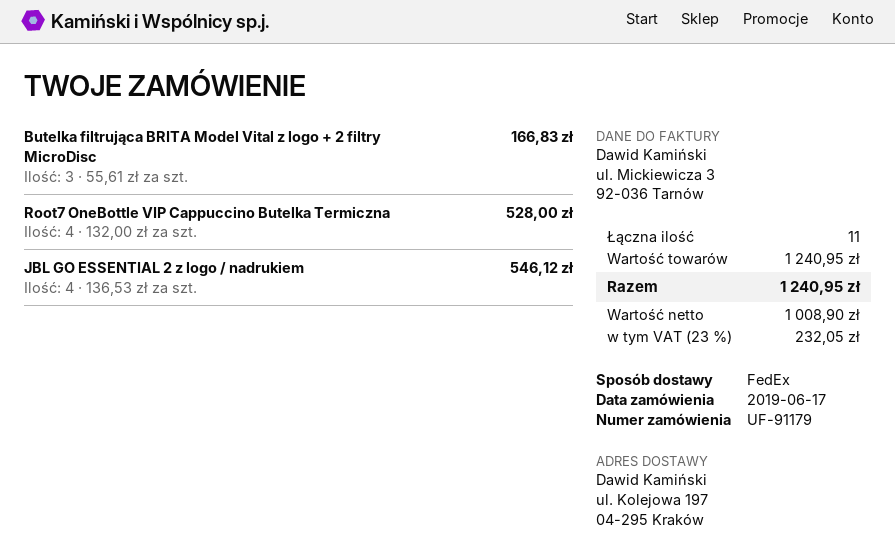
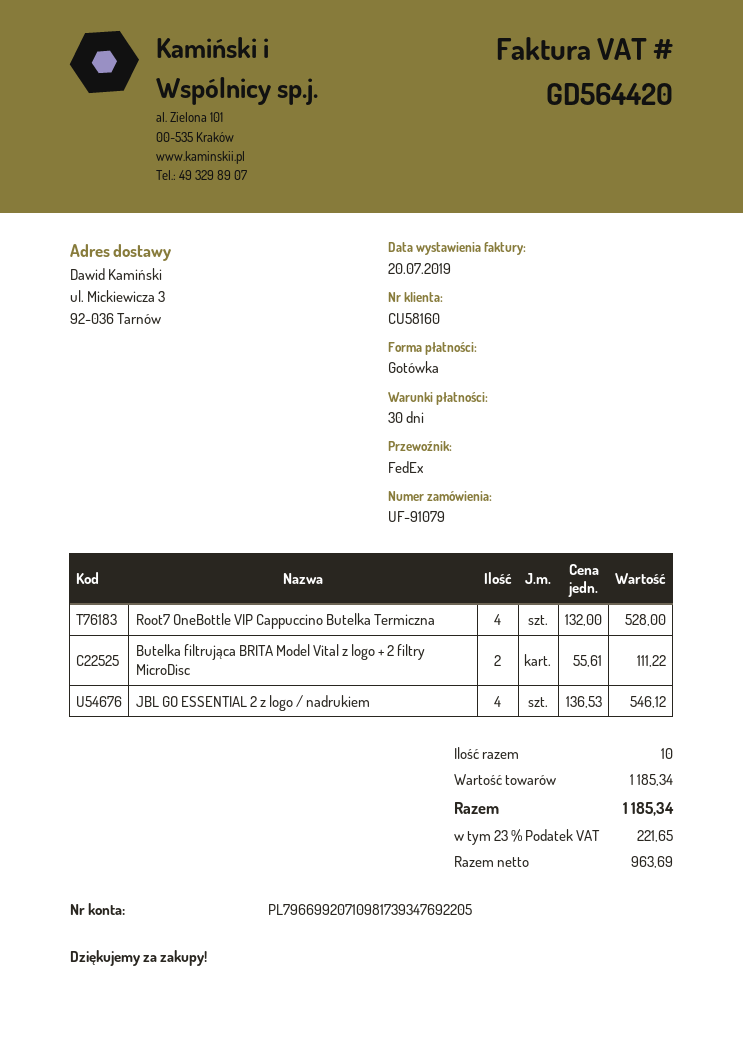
order number: UF-91179 -> UF-91079
ship to: ul. Kolejowa 197, 04-295 Kraków -> ul. Mickiewicza 3, 92-036 Tarnów
Butelka filtrująca BRITA Model Vital z logo + 2 filtry MicroDisc: 3 x 55.61 = 166.83 -> 2 x 55.61 = 111.22
total quantity: 11 -> 10
subtotal: 1240.95 -> 1185.34
net: 1008.90 -> 963.69
tax: 23% = 232.05 -> 23% = 221.65
total: 1240.95 -> 1185.34

